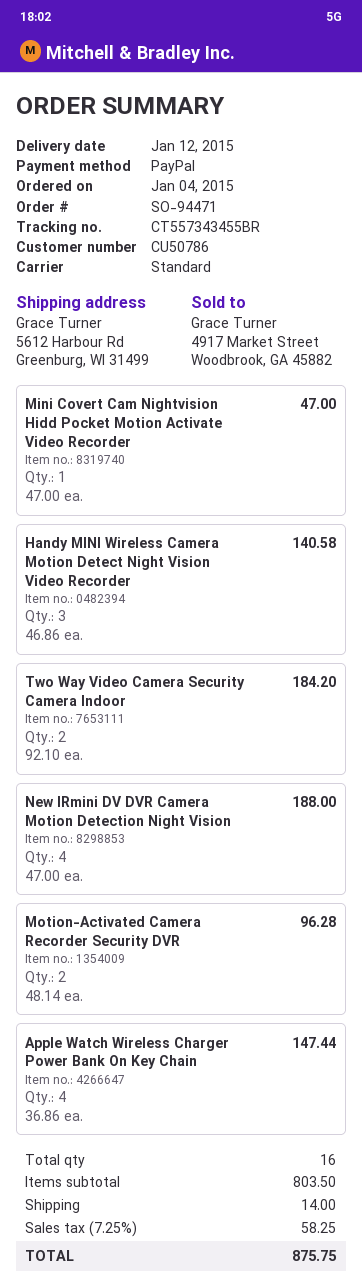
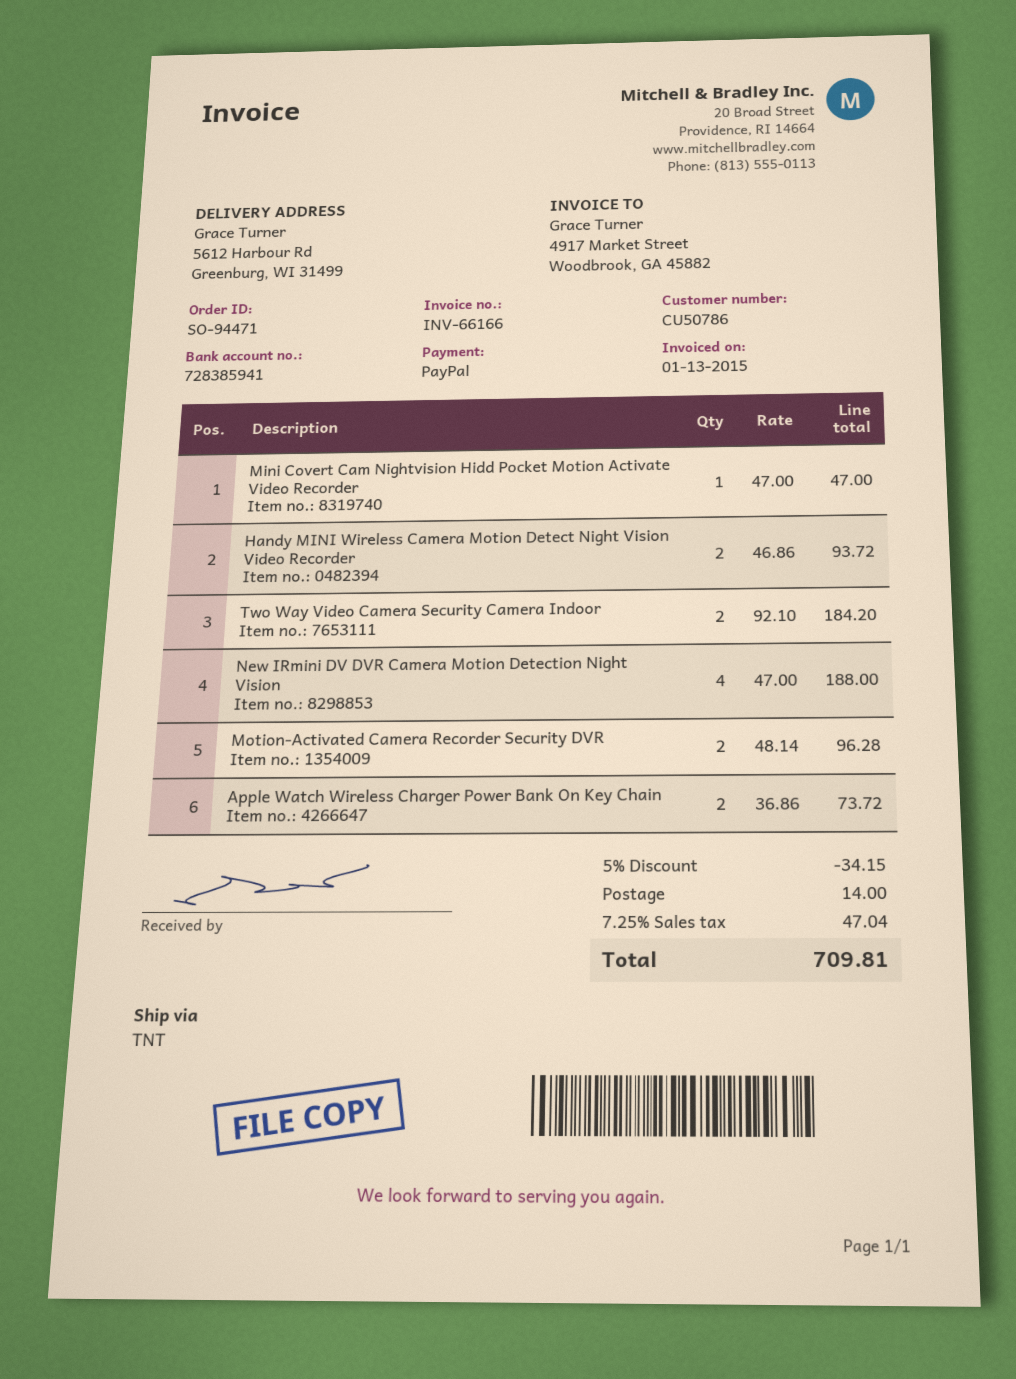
shipping method: standard -> TNT
Handy MINI Wireless Camera Motion Detect Night Vision Video Recorder: 3 x 46.86 = 140.58 -> 2 x 46.86 = 93.72
Apple Watch Wireless Charger Power Bank On Key Chain: 4 x 36.86 = 147.44 -> 2 x 36.86 = 73.72
discount: none -> 5% = 34.15
tax: 7.25% = 58.25 -> 7.25% = 47.04
total: 875.75 -> 709.81

